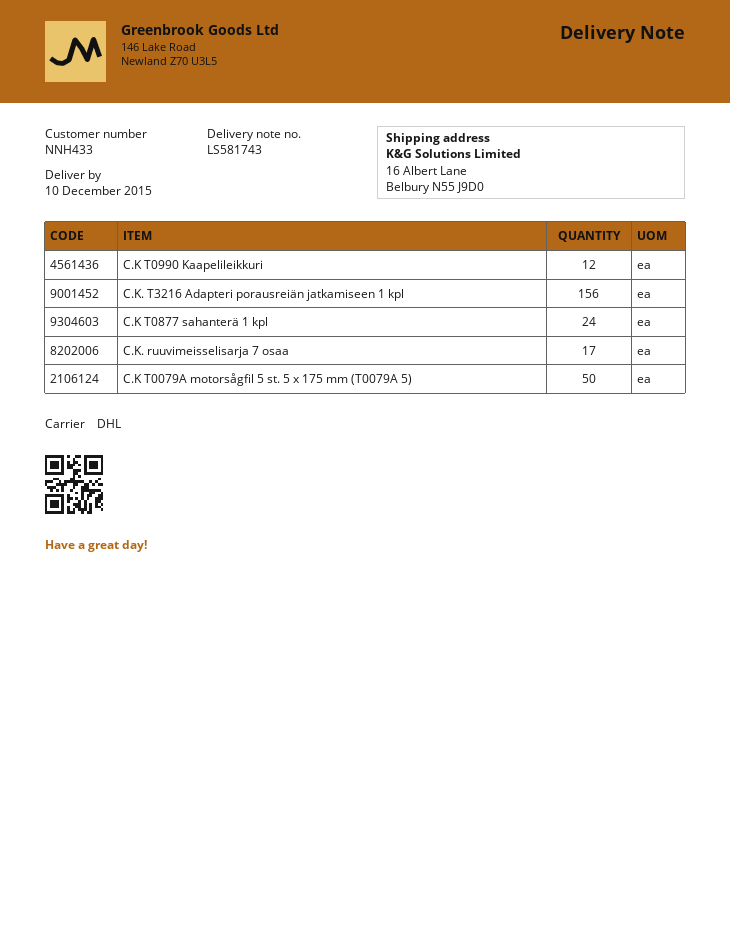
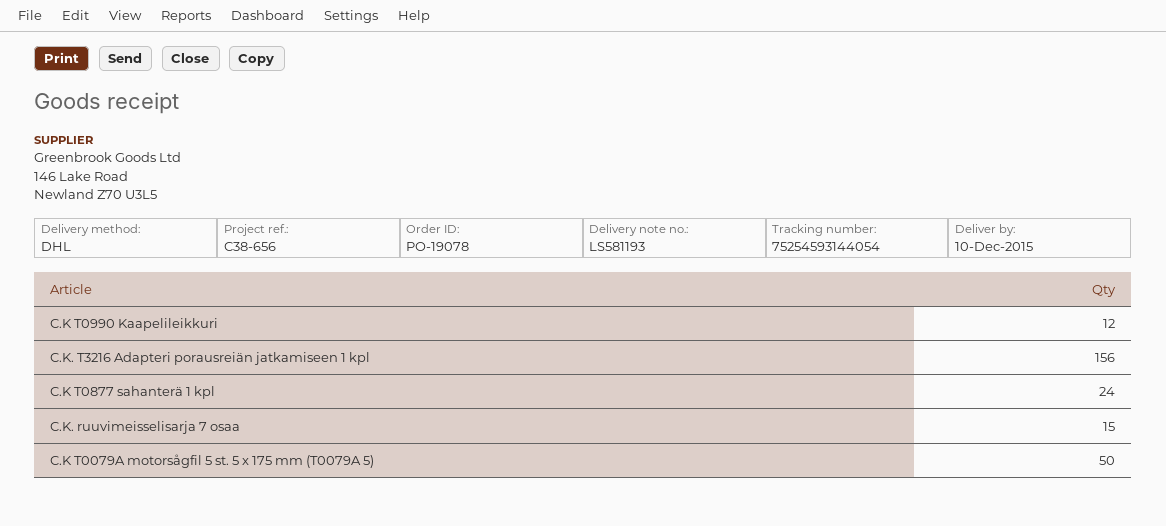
delivery note number: LS581743 -> LS581193
C.K. ruuvimeisselisarja 7 osaa: 17 -> 15

